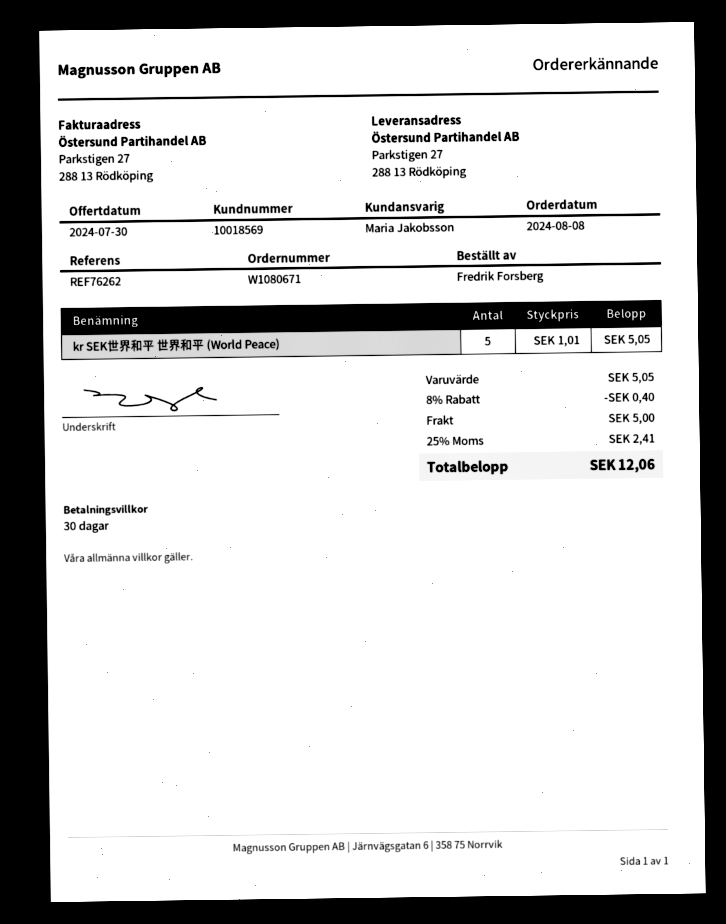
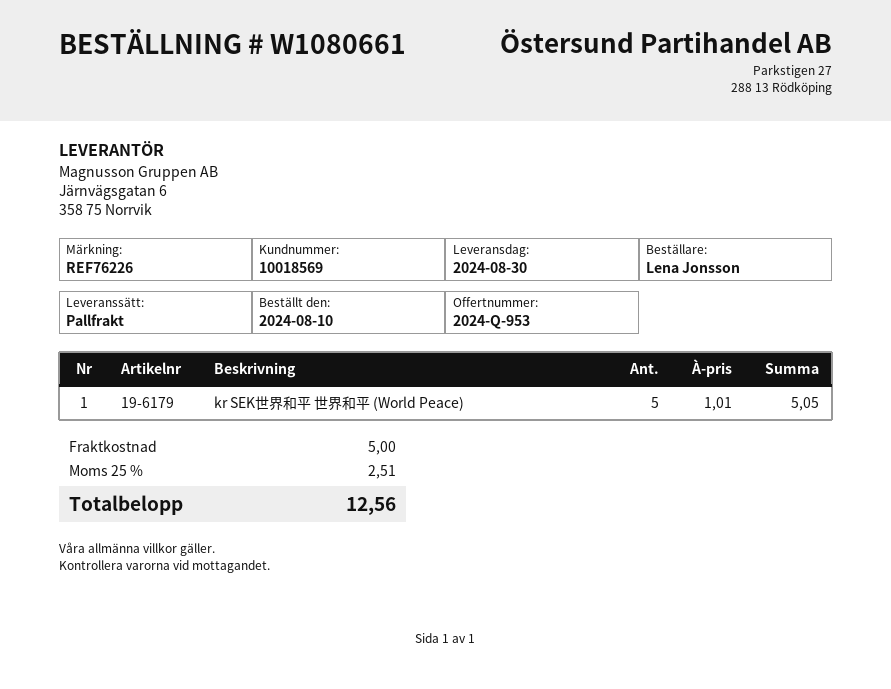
order number: W1080671 -> W1080661
order date: 2024-08-08 -> 2024-08-10
reference: REF76262 -> REF76226
ordered by: Fredrik Forsberg -> Lena Jonsson
discount: 8% = 0.40 -> none
tax: 25% = 2.41 -> 25% = 2.51
total: 12.06 -> 12.56

